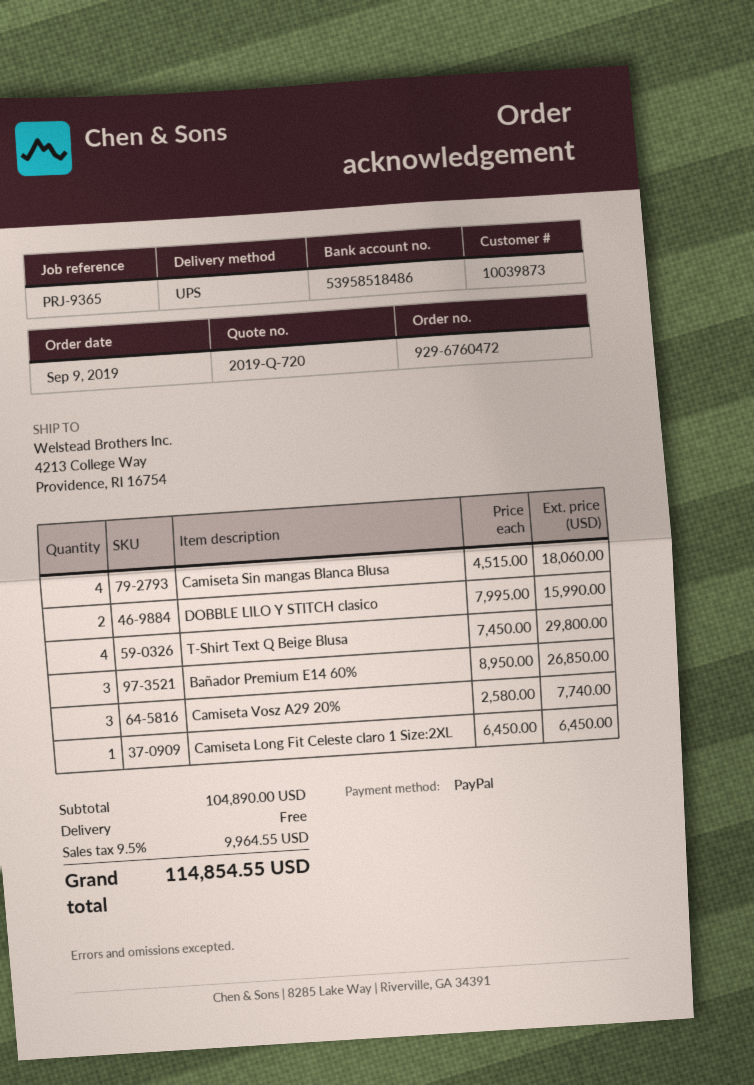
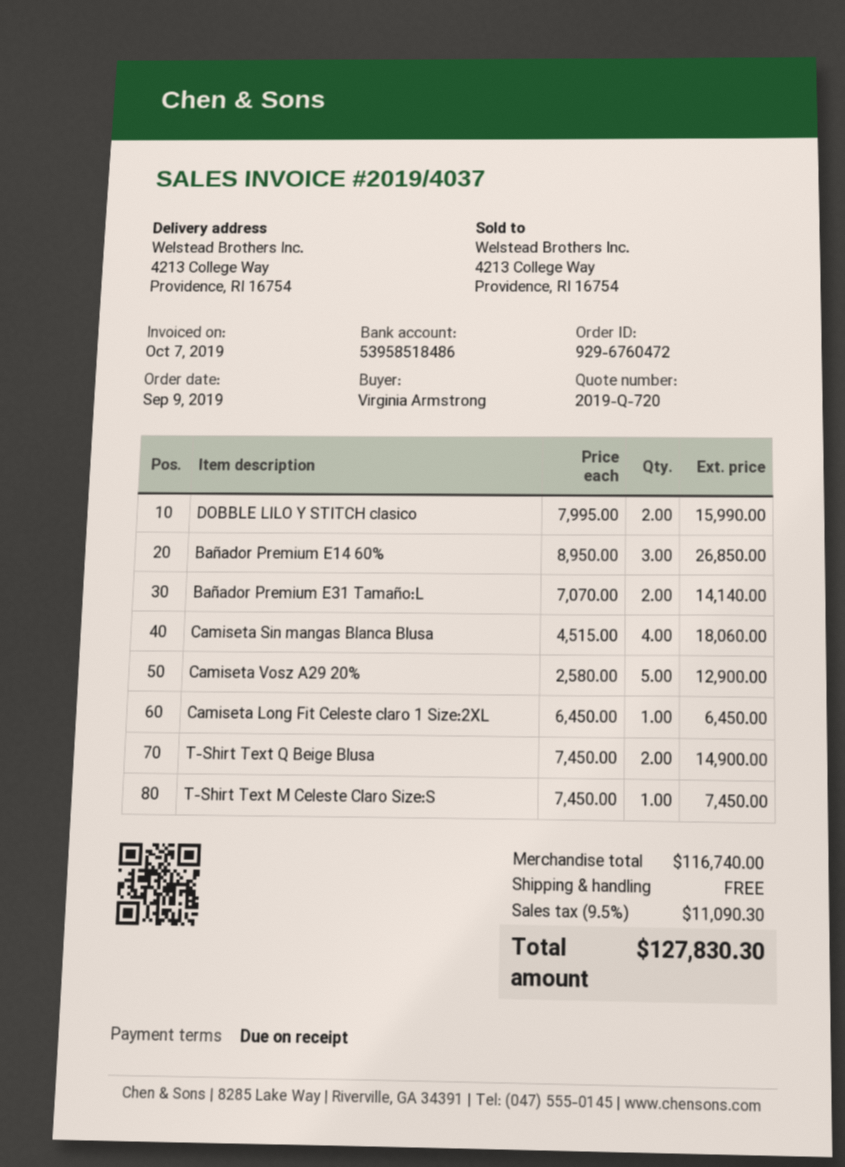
T-Shirt Text Q Beige Blusa: 4 x 7450.00 = 29800.00 -> 2 x 7450.00 = 14900.00
Camiseta Vosz A29 20%: 3 x 2580.00 = 7740.00 -> 5 x 2580.00 = 12900.00
Bañador Premium E31 Tamaño:L: none -> 2 x 7070.00 = 14140.00
T-Shirt Text M Celeste Claro Size:S: none -> 1 x 7450.00 = 7450.00
subtotal: 104890.00 -> 116740.00
tax: 9.5% = 9964.55 -> 9.5% = 11090.30
total: 114854.55 -> 127830.30

